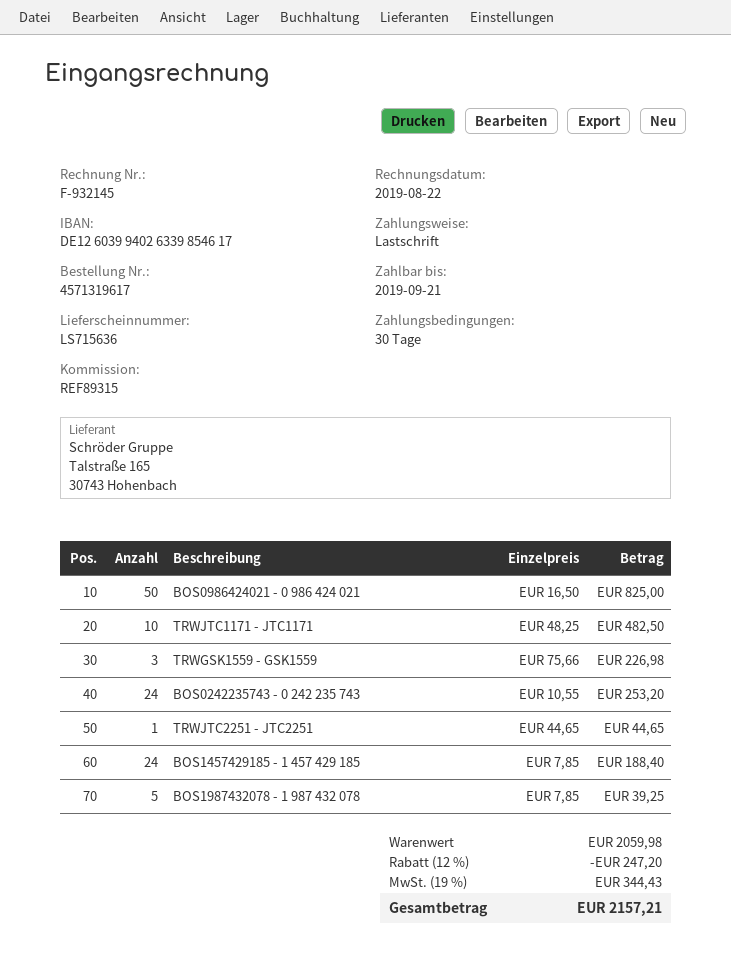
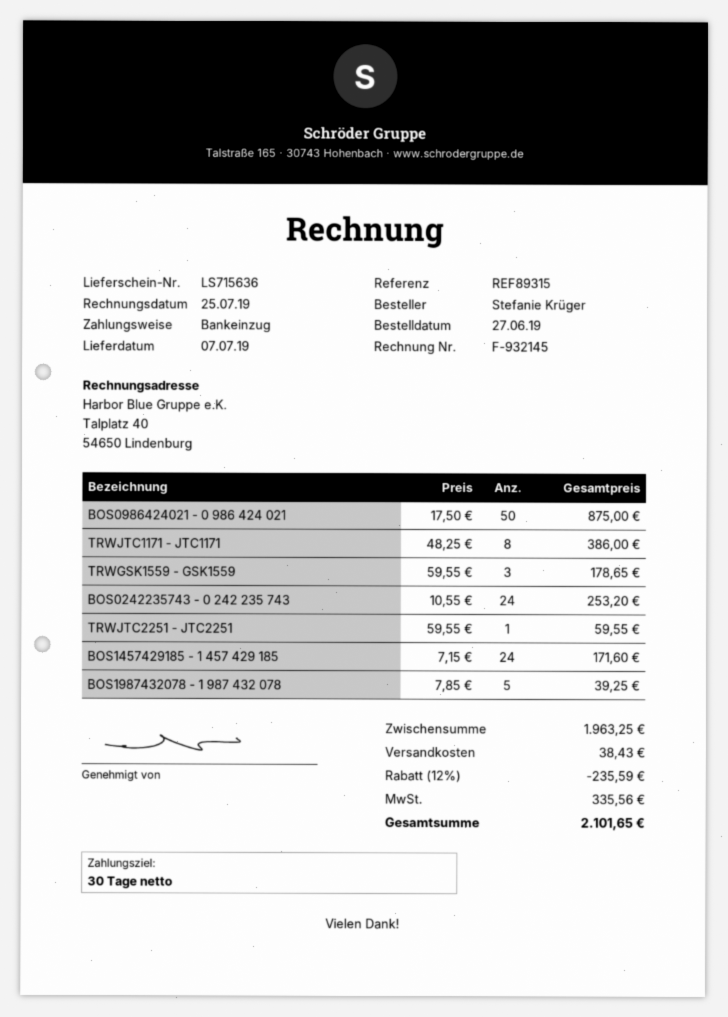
invoice date: 2019-08-22 -> 2019-07-25
BOS0986424021 - 0 986 424 021: 50 x 16.50 = 825.00 -> 50 x 17.50 = 875.00
TRWJTC1171 - JTC1171: 10 x 48.25 = 482.50 -> 8 x 48.25 = 386.00
TRWGSK1559 - GSK1559: 3 x 75.66 = 226.98 -> 3 x 59.55 = 178.65
TRWJTC2251 - JTC2251: 1 x 44.65 = 44.65 -> 1 x 59.55 = 59.55
BOS1457429185 - 1 457 429 185: 24 x 7.85 = 188.40 -> 24 x 7.15 = 171.60
subtotal: 2059.98 -> 1963.25
discount: 12% = 247.20 -> 12% = 235.59
shipping: none -> 38.43
tax: 344.43 -> 335.56
total: 2157.21 -> 2101.65

